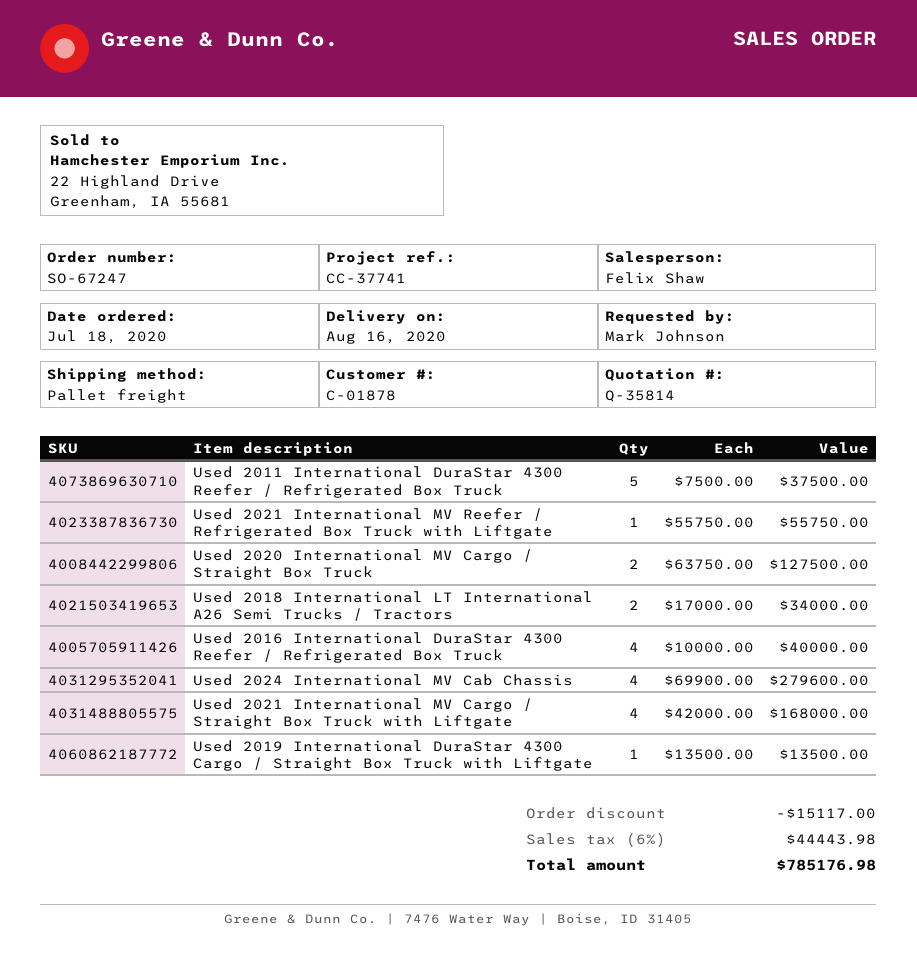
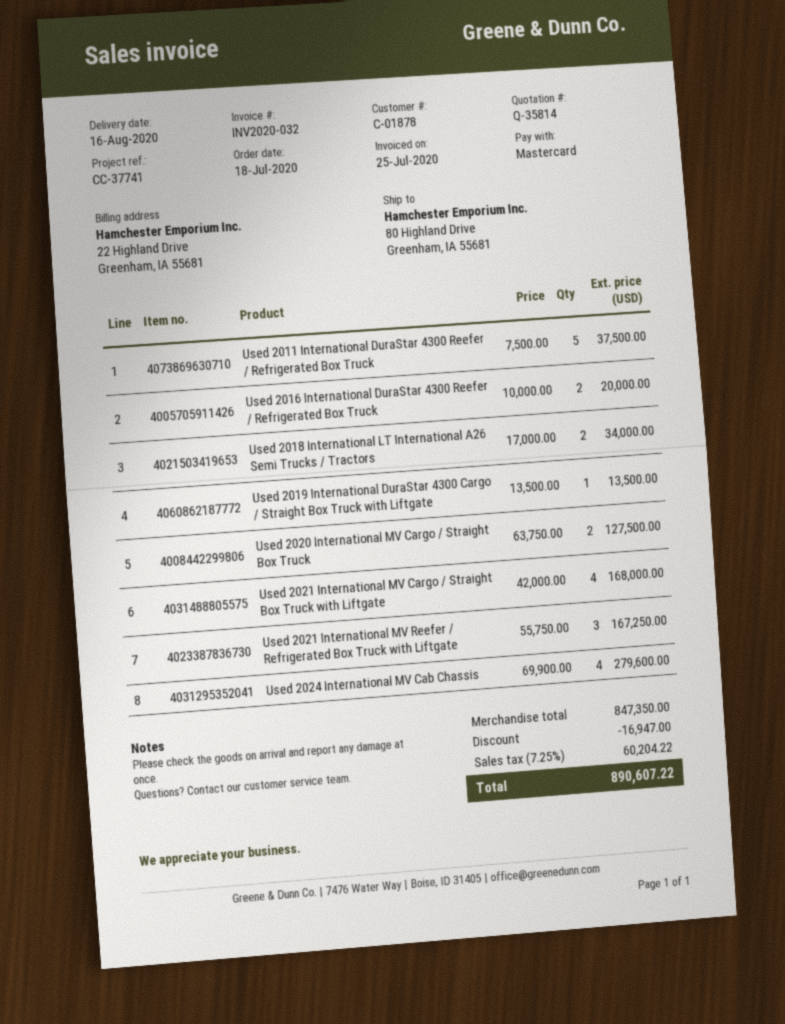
Used 2021 International MV Reefer / Refrigerated Box Truck with Liftgate: 1 x 55750.00 = 55750.00 -> 3 x 55750.00 = 167250.00
Used 2016 International DuraStar 4300 Reefer / Refrigerated Box Truck: 4 x 10000.00 = 40000.00 -> 2 x 10000.00 = 20000.00
discount: 15117.00 -> 16947.00
tax: 6% = 44443.98 -> 7.25% = 60204.22
total: 785176.98 -> 890607.22

